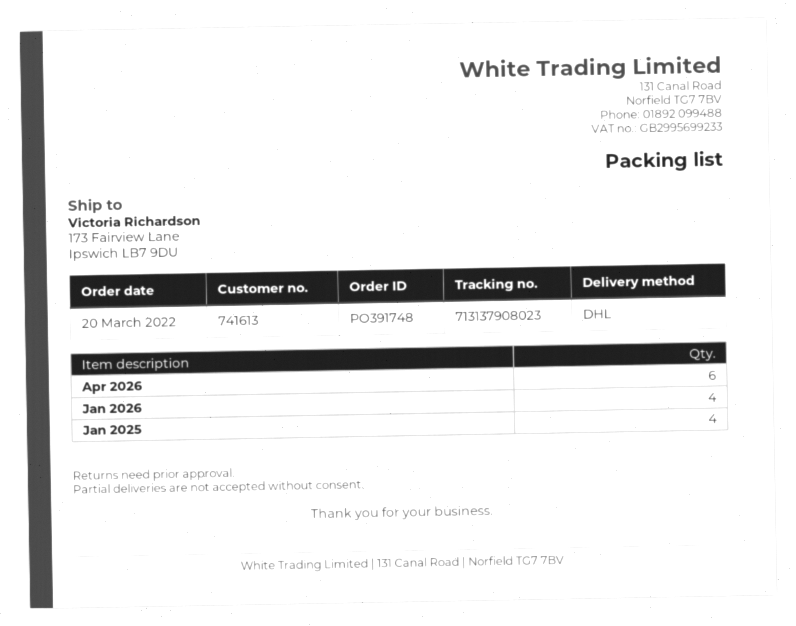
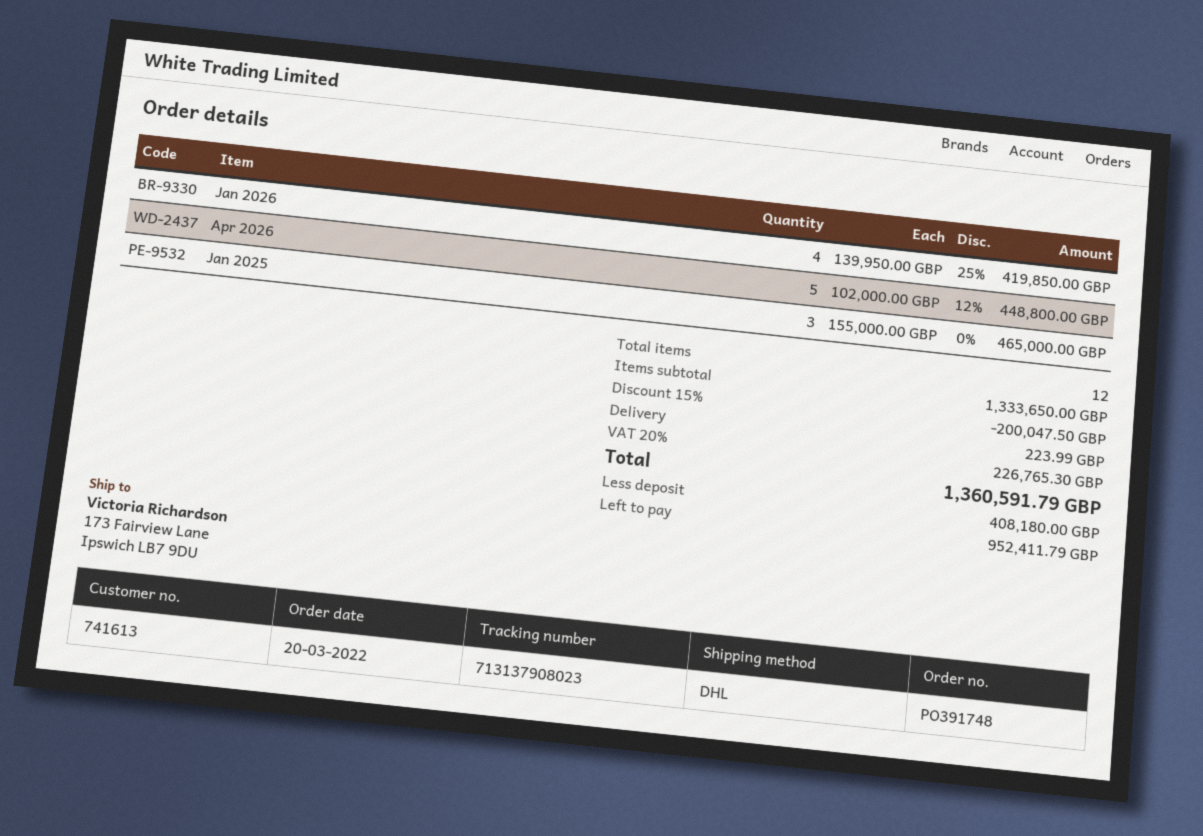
Apr 2026: 6 -> 5
Jan 2025: 4 -> 3

